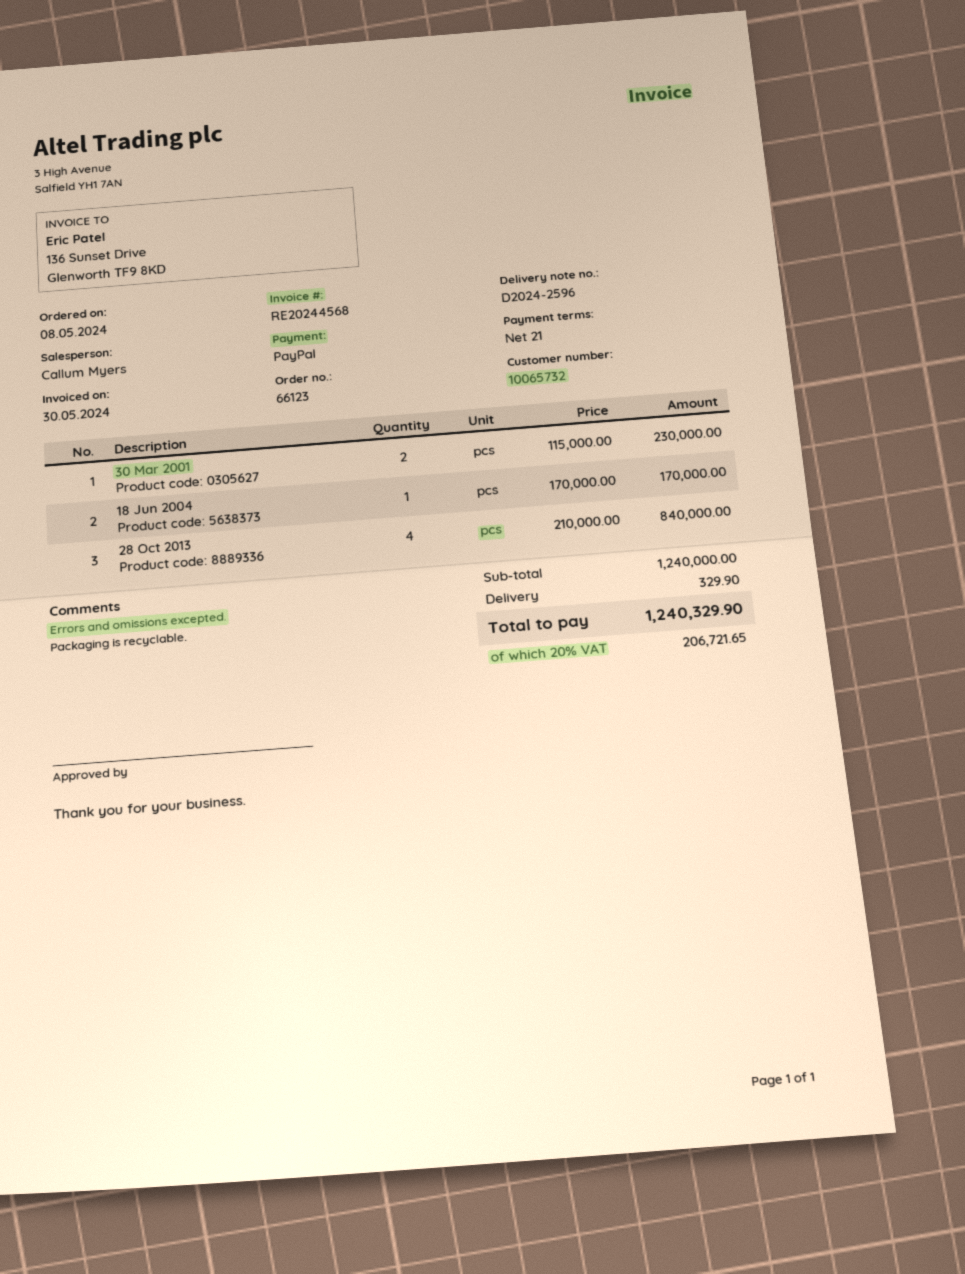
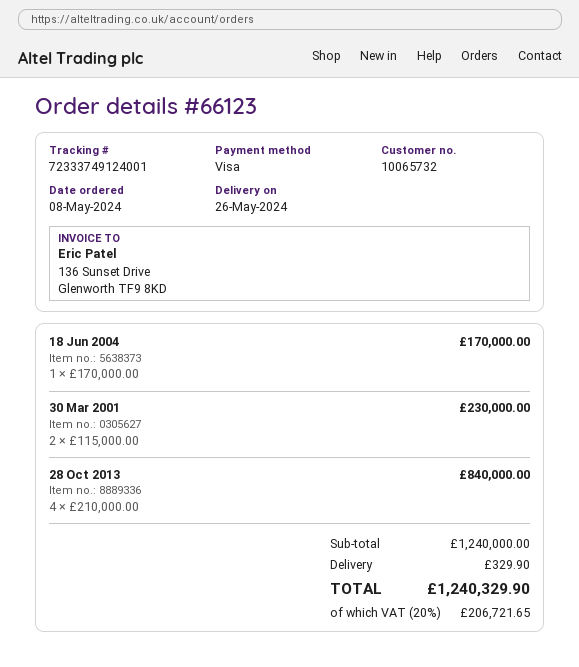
payment method: PayPal -> Visa

